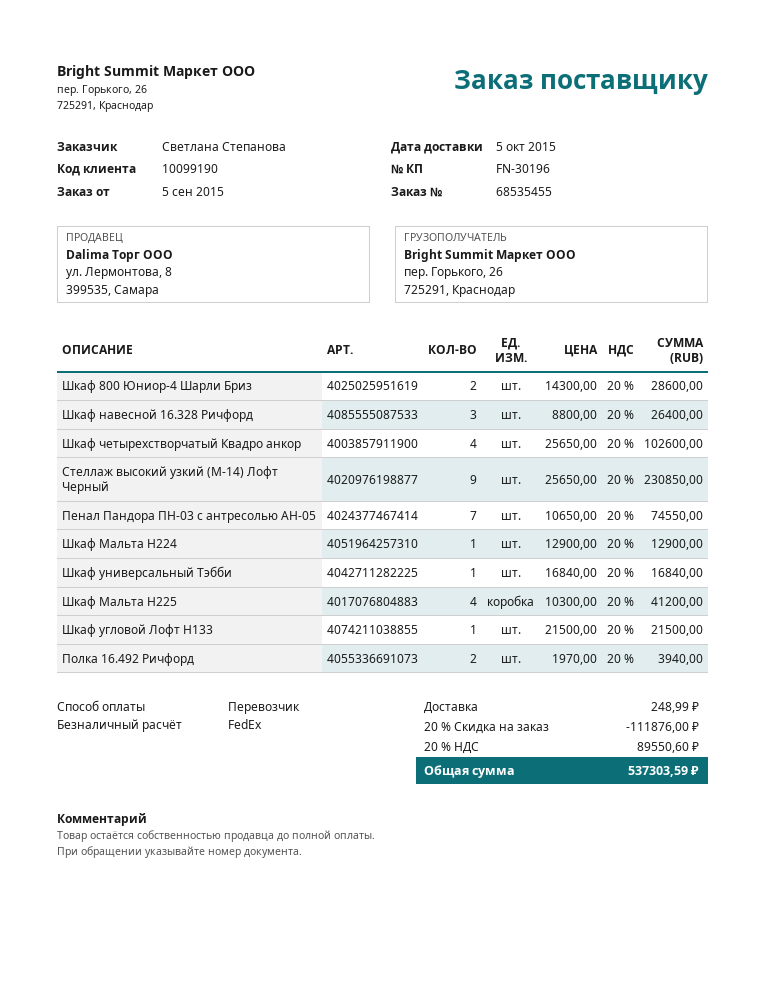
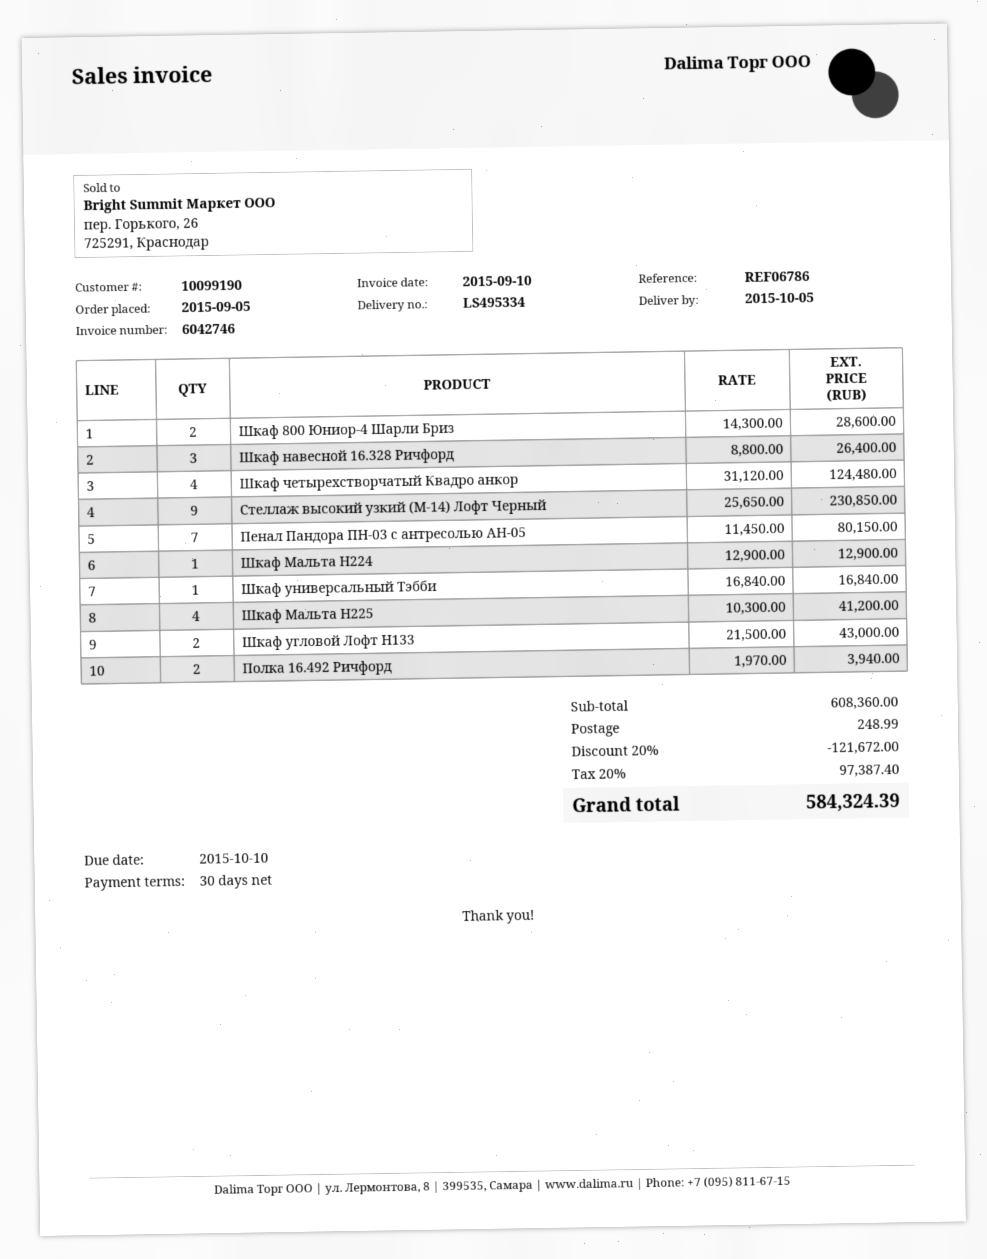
Шкаф четырехстворчатый Квадро анкор: 4 x 25650.00 = 102600.00 -> 4 x 31120.00 = 124480.00
Пенал Пандора ПН-03 с антресолью АН-05: 7 x 10650.00 = 74550.00 -> 7 x 11450.00 = 80150.00
Шкаф угловой Лофт H133: 1 x 21500.00 = 21500.00 -> 2 x 21500.00 = 43000.00
discount: 20% = 111876.00 -> 20% = 121672.00
tax: 20% = 89550.60 -> 20% = 97387.40
total: 537303.59 -> 584324.39

